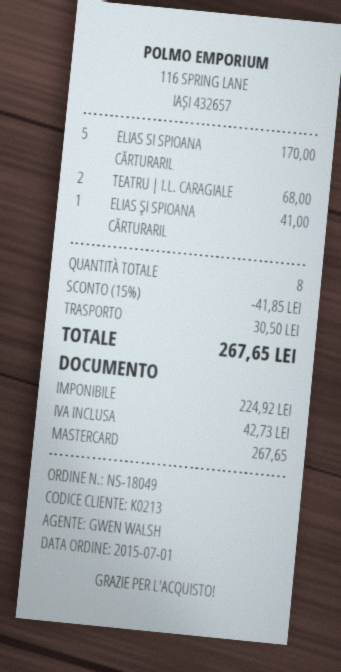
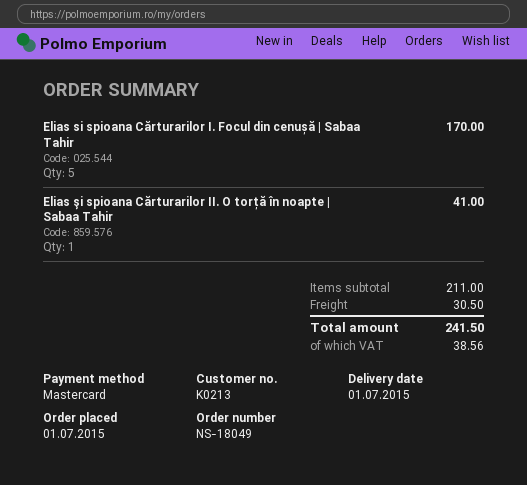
TEATRU | I.L. CARAGIALE: 2 for 68.00 -> none
discount: 15% = 41.85 -> none
tax: 42.73 -> 38.56
total: 267.65 -> 241.50

